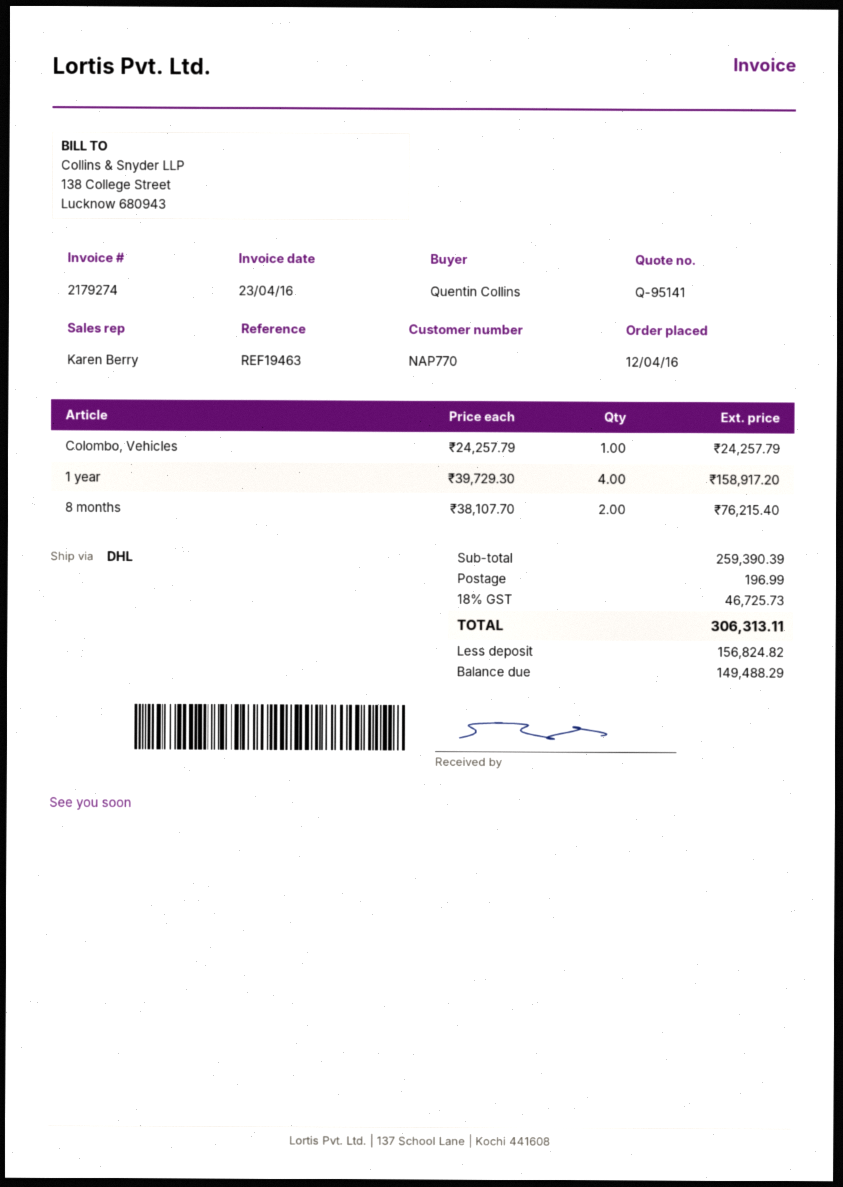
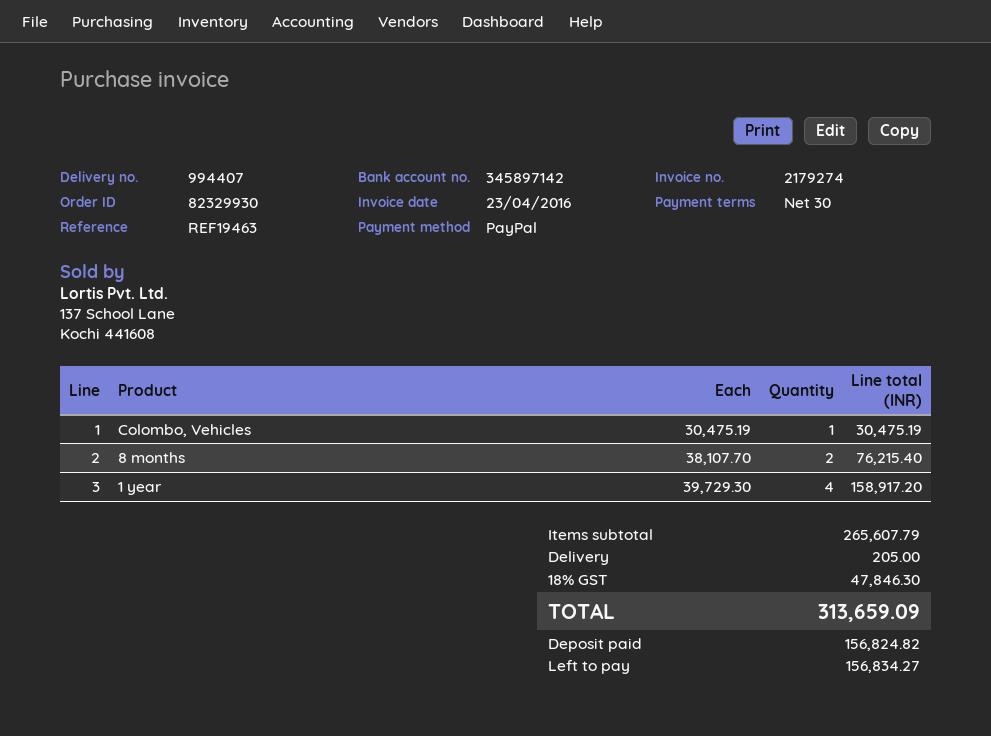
Colombo, Vehicles: 1 x 24257.79 = 24257.79 -> 1 x 30475.19 = 30475.19
subtotal: 259390.39 -> 265607.79
shipping: 196.99 -> 205.00
tax: 18% = 46725.73 -> 18% = 47846.30
total: 306313.11 -> 313659.09
balance: 149488.29 -> 156834.27

